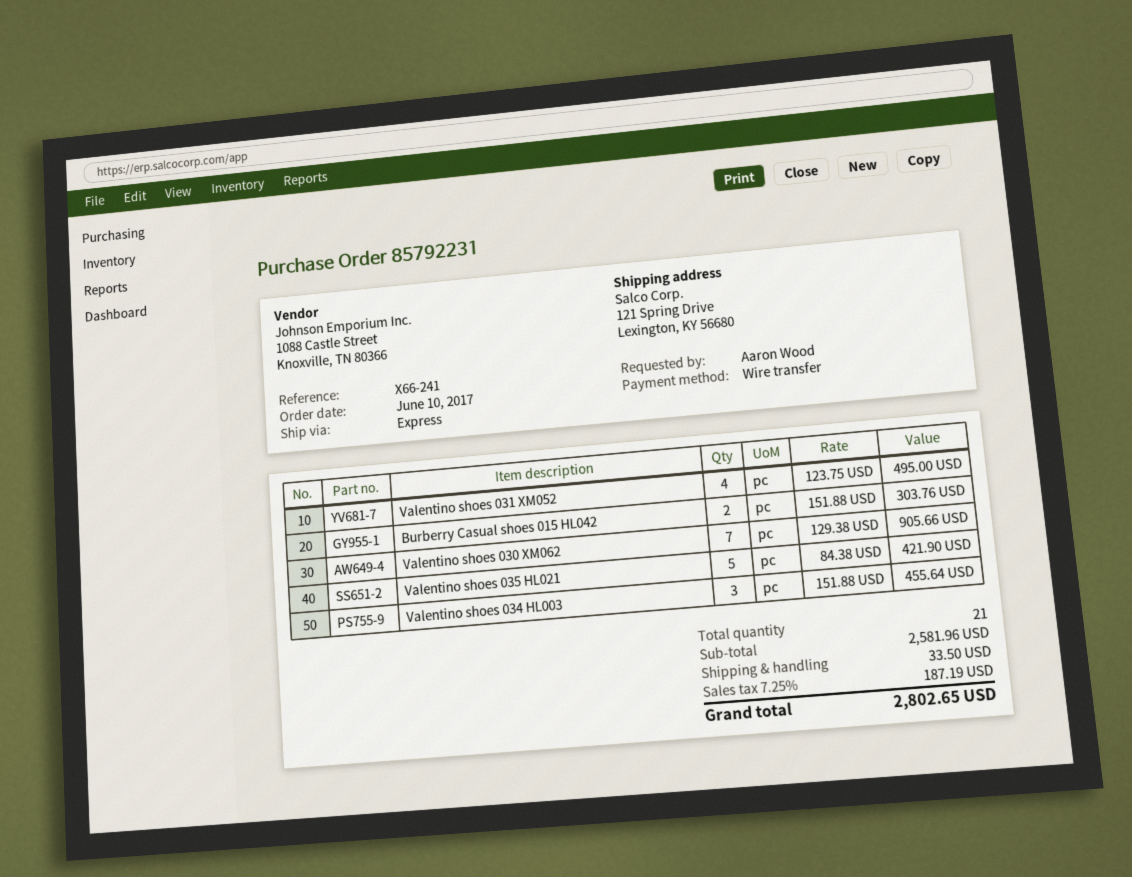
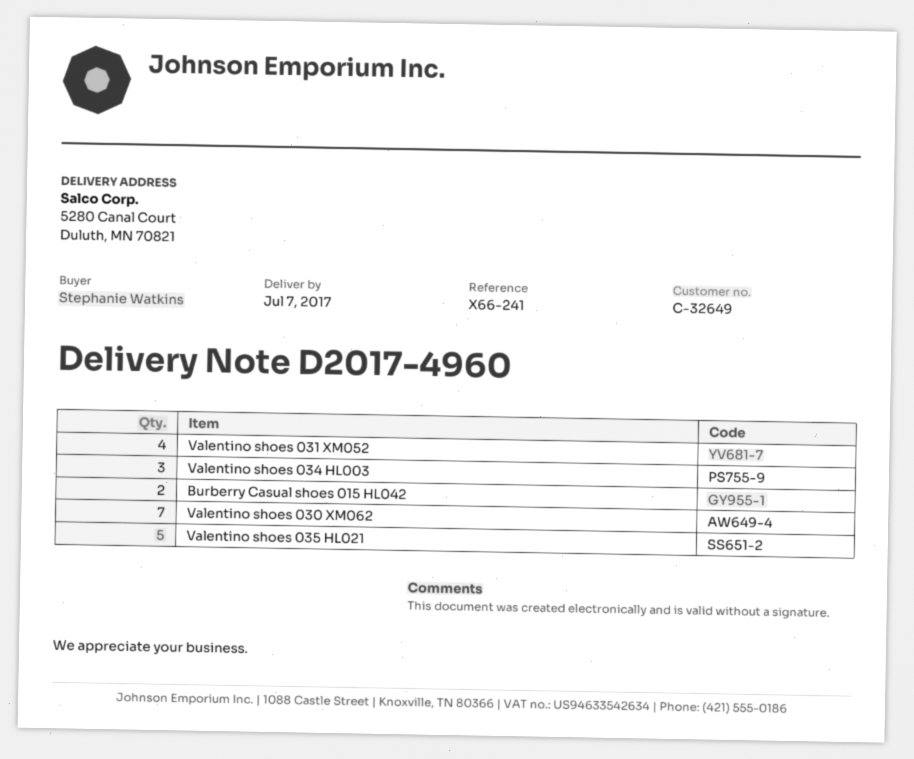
ordered by: Aaron Wood -> Stephanie Watkins
ship to: 121 Spring Drive, Lexington, KY 56680 -> 5280 Canal Court, Duluth, MN 70821

